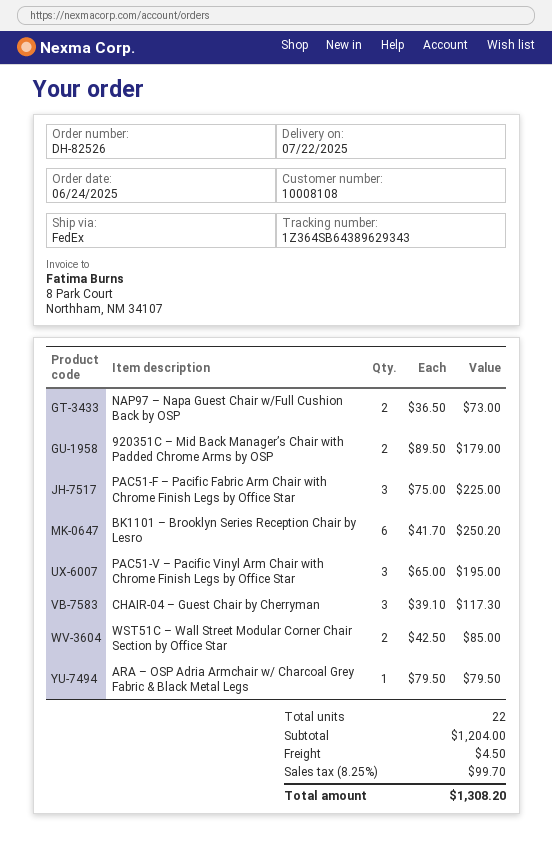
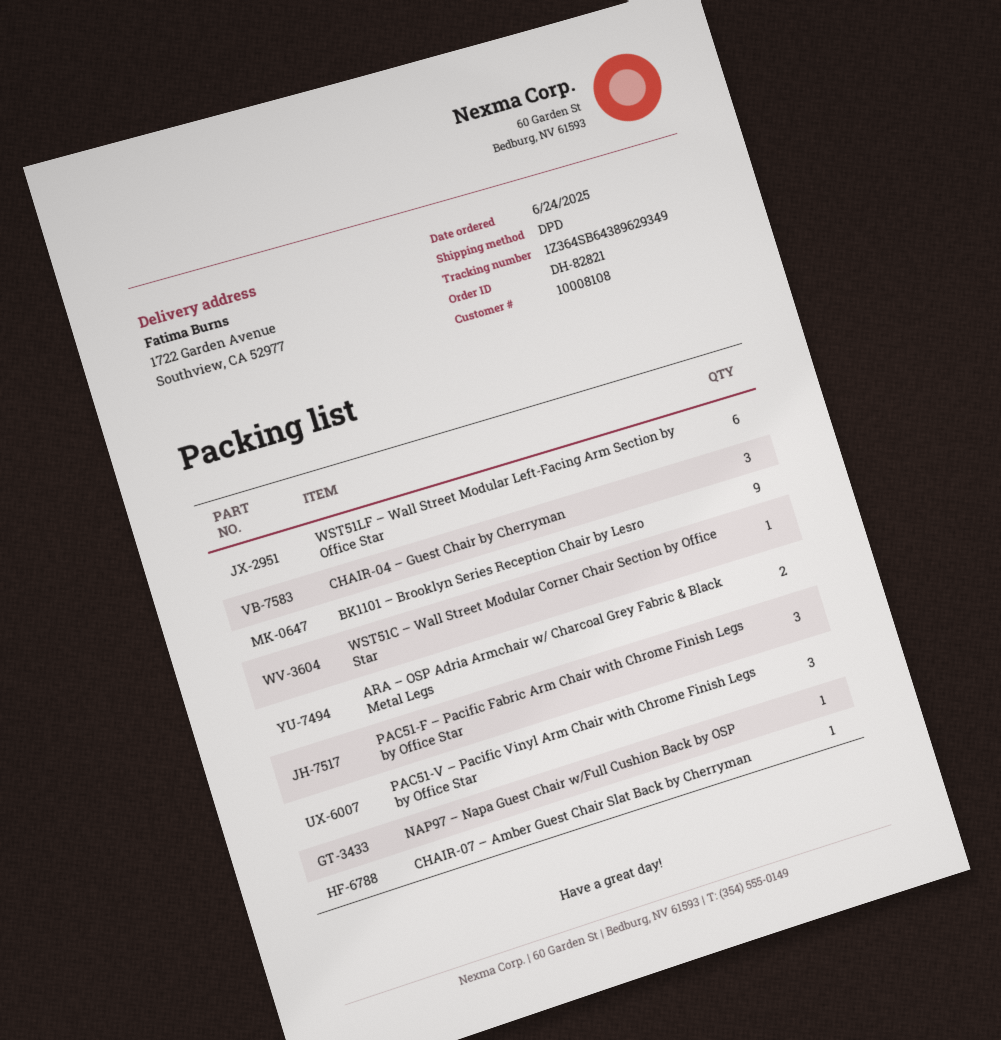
order number: DH-82526 -> DH-82821
shipping method: FedEx -> DPD
tracking number: 1Z364SB64389629343 -> 1Z364SB64389629349
NAP97 – Napa Guest Chair w/Full Cushion Back by OSP: 2 -> 1
920351C – Mid Back Manager’s Chair with Padded Chrome Arms by OSP: 2 -> none
BK1101 – Brooklyn Series Reception Chair by Lesro: 6 -> 9
WST51C – Wall Street Modular Corner Chair Section by Office Star: 2 -> 1
ARA – OSP Adria Armchair w/ Charcoal Grey Fabric & Black Metal Legs: 1 -> 2
WST51LF – Wall Street Modular Left-Facing Arm Section by Office Star: none -> 6
CHAIR-07 – Amber Guest Chair Slat Back by Cherryman: none -> 1

